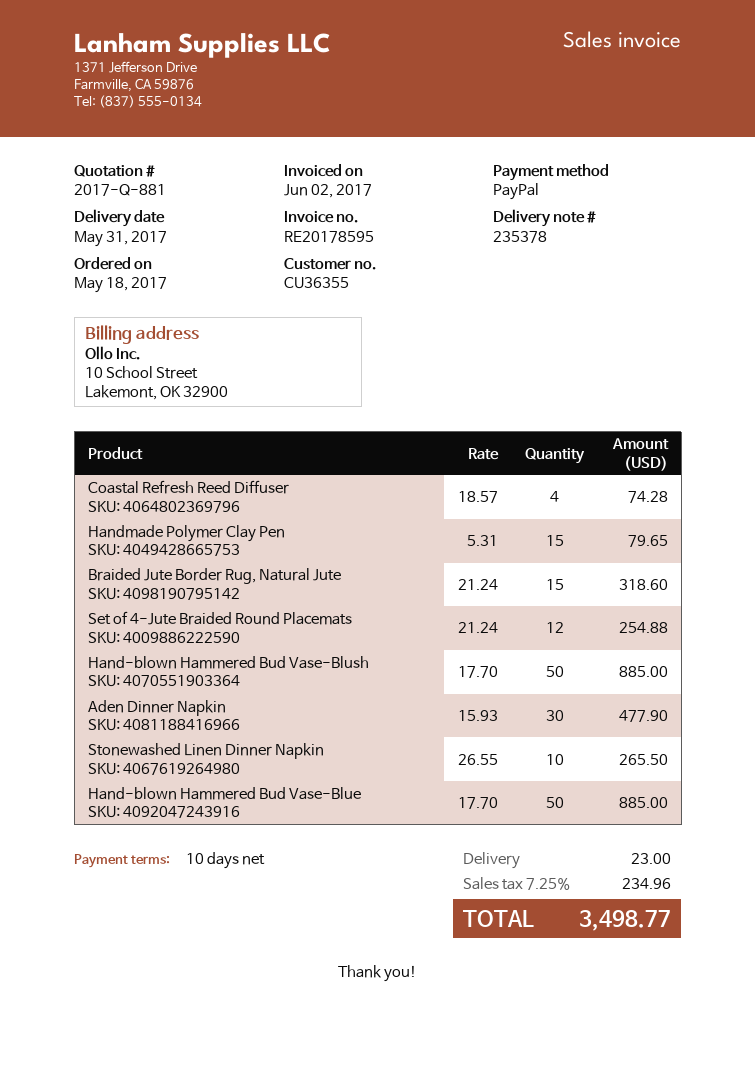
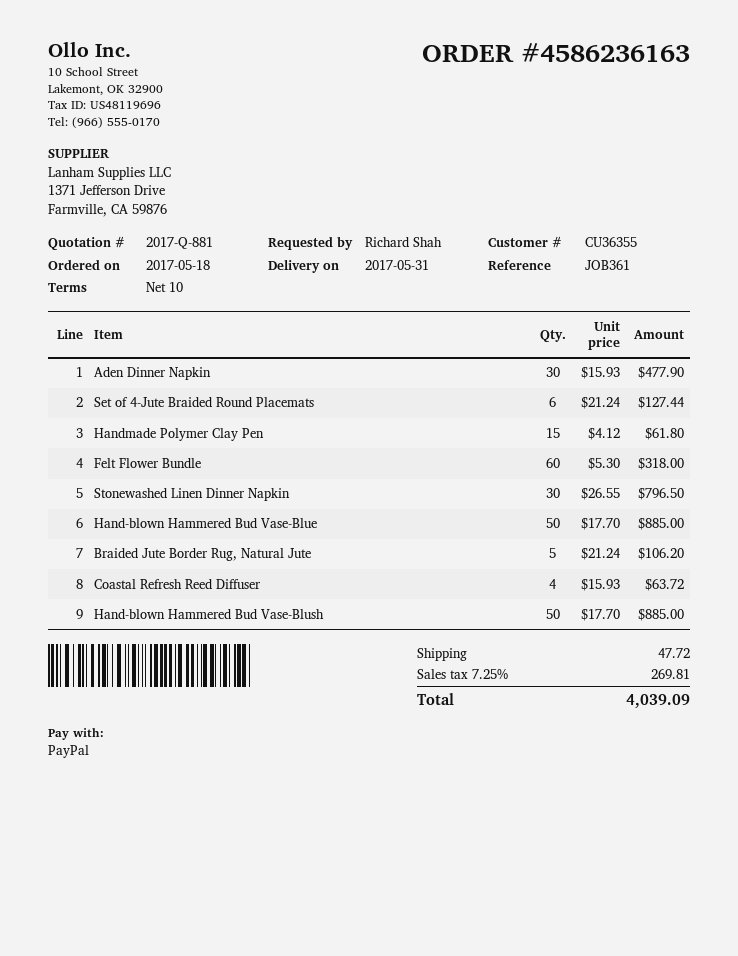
Coastal Refresh Reed Diffuser: 4 x 18.57 = 74.28 -> 4 x 15.93 = 63.72
Handmade Polymer Clay Pen: 15 x 5.31 = 79.65 -> 15 x 4.12 = 61.80
Braided Jute Border Rug, Natural Jute: 15 x 21.24 = 318.60 -> 5 x 21.24 = 106.20
Set of 4-Jute Braided Round Placemats: 12 x 21.24 = 254.88 -> 6 x 21.24 = 127.44
Stonewashed Linen Dinner Napkin: 10 x 26.55 = 265.50 -> 30 x 26.55 = 796.50
Felt Flower Bundle: none -> 60 x 5.30 = 318.00
shipping: 23.00 -> 47.72
tax: 7.25% = 234.96 -> 7.25% = 269.81
total: 3498.77 -> 4039.09

